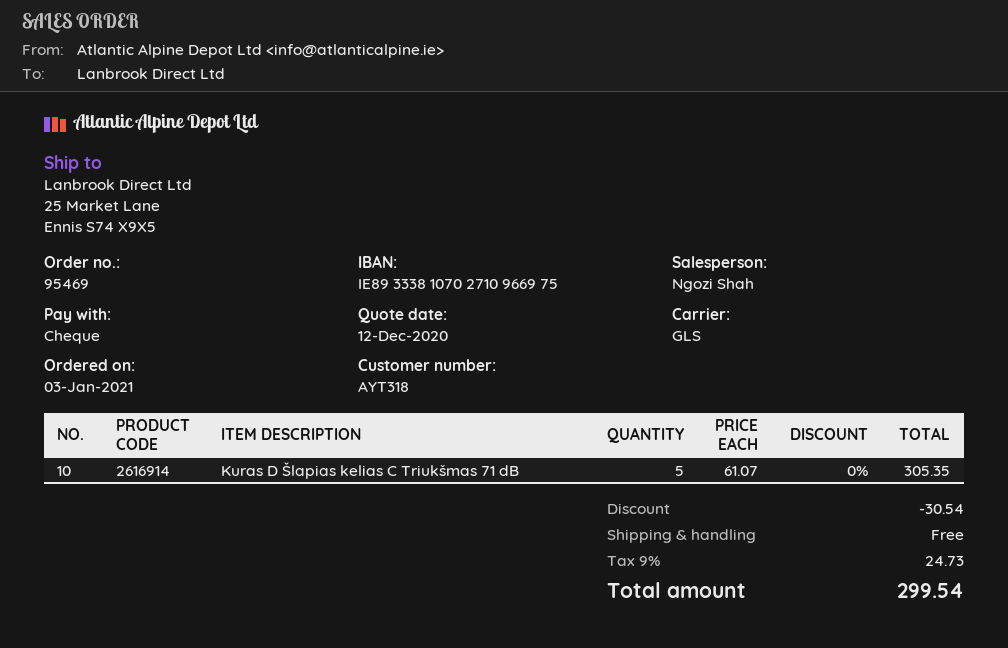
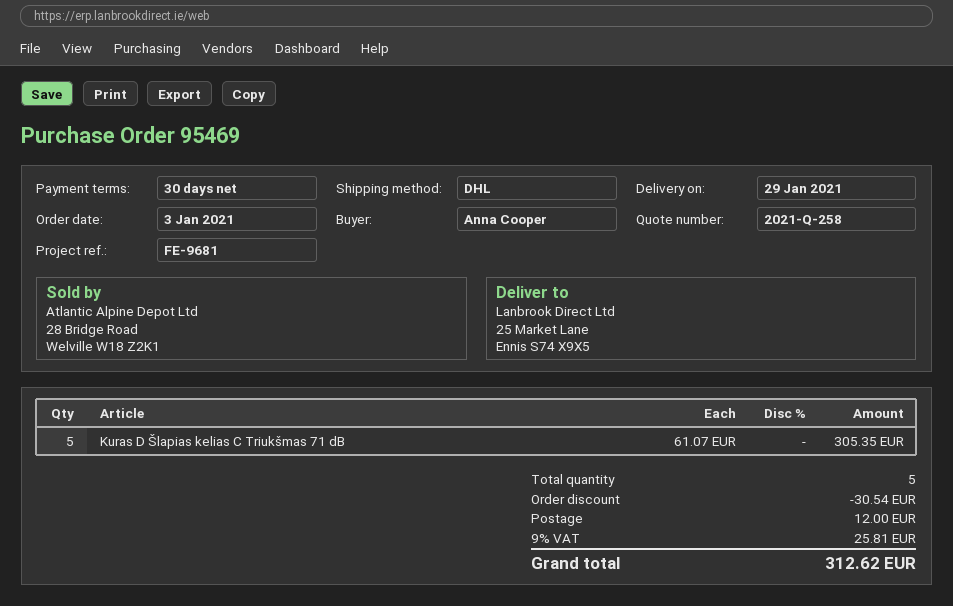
shipping method: GLS -> DHL
shipping: 0.00 -> 12.00
tax: 9% = 24.73 -> 9% = 25.81
total: 299.54 -> 312.62

